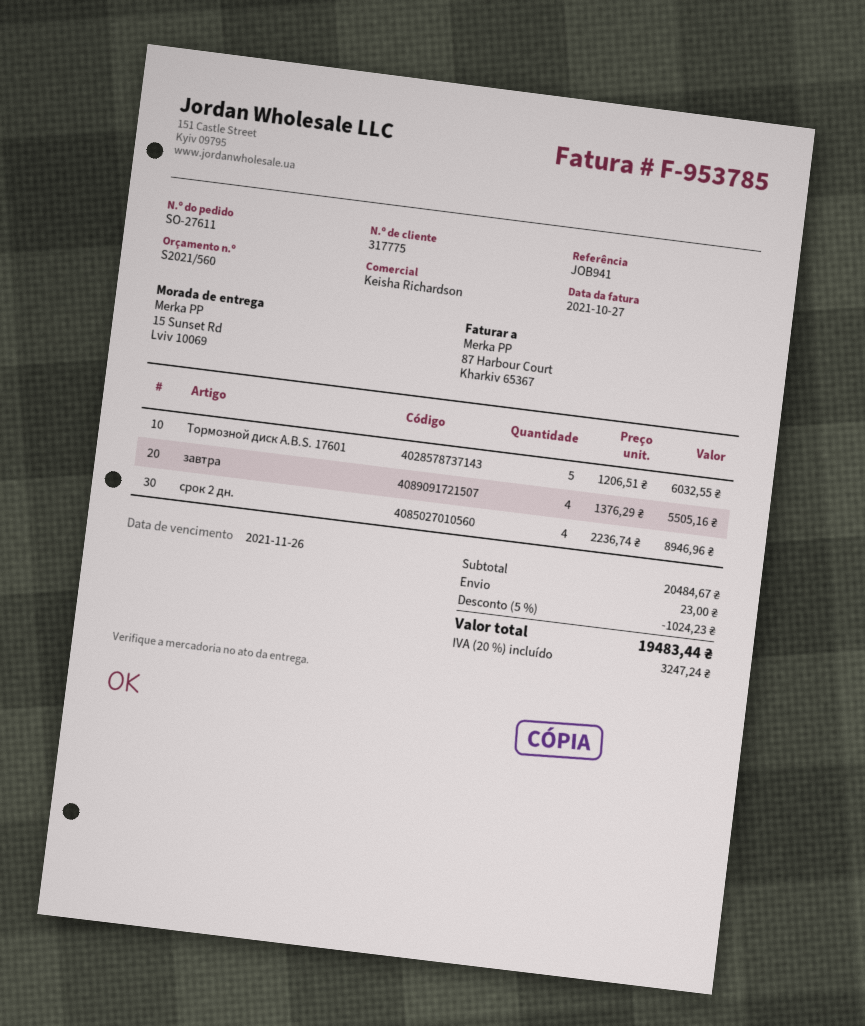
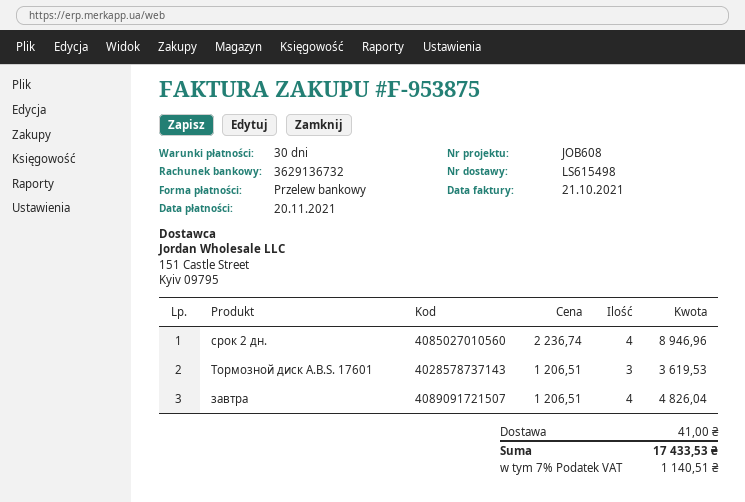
invoice number: F-953785 -> F-953875
invoice date: 2021-10-27 -> 2021-10-21
due date: 2021-11-26 -> 2021-11-20
reference: JOB941 -> JOB608
Тормозной диск A.B.S. 17601: 5 x 1206.51 = 6032.55 -> 3 x 1206.51 = 3619.53
завтра: 4 x 1376.29 = 5505.16 -> 4 x 1206.51 = 4826.04
discount: 5% = 1024.23 -> none
shipping: 23.00 -> 41.00
tax: 20% = 3247.24 -> 7% = 1140.51
total: 19483.44 -> 17433.53

